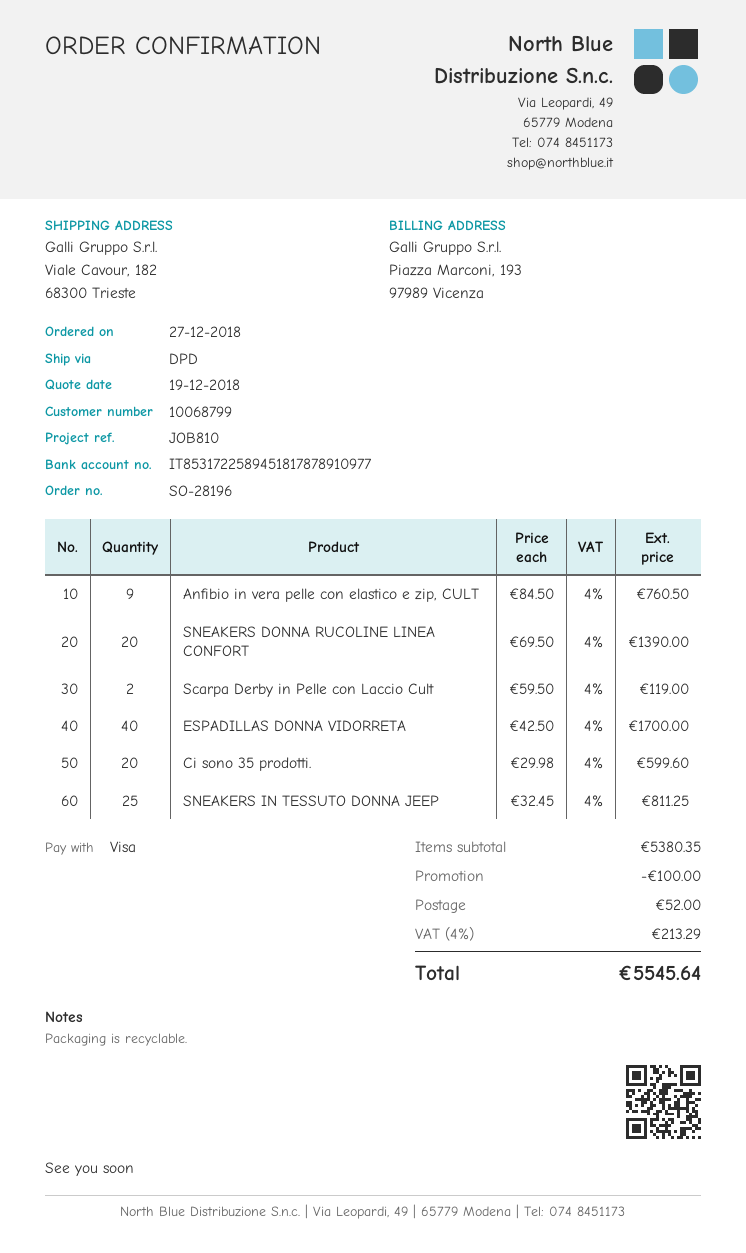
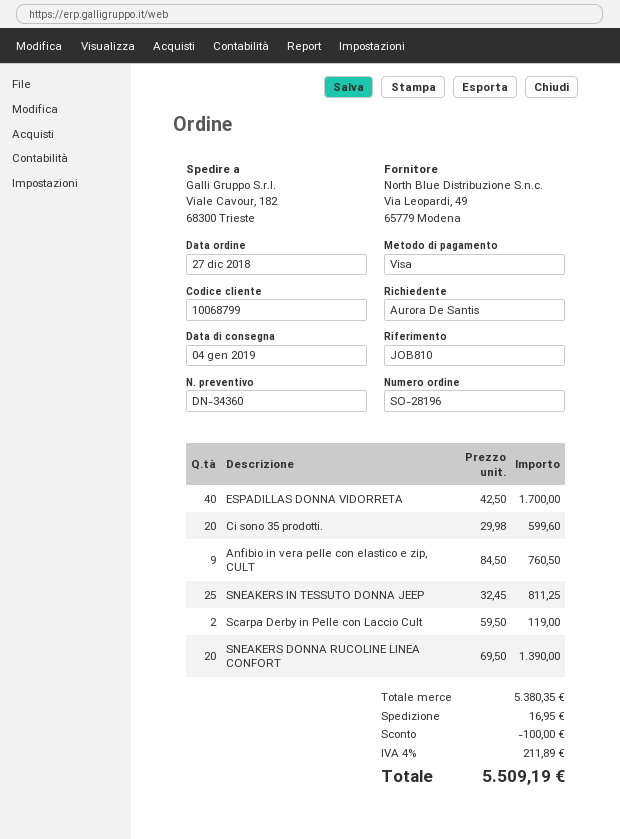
shipping: 52.00 -> 16.95
tax: 4% = 213.29 -> 4% = 211.89
total: 5545.64 -> 5509.19

